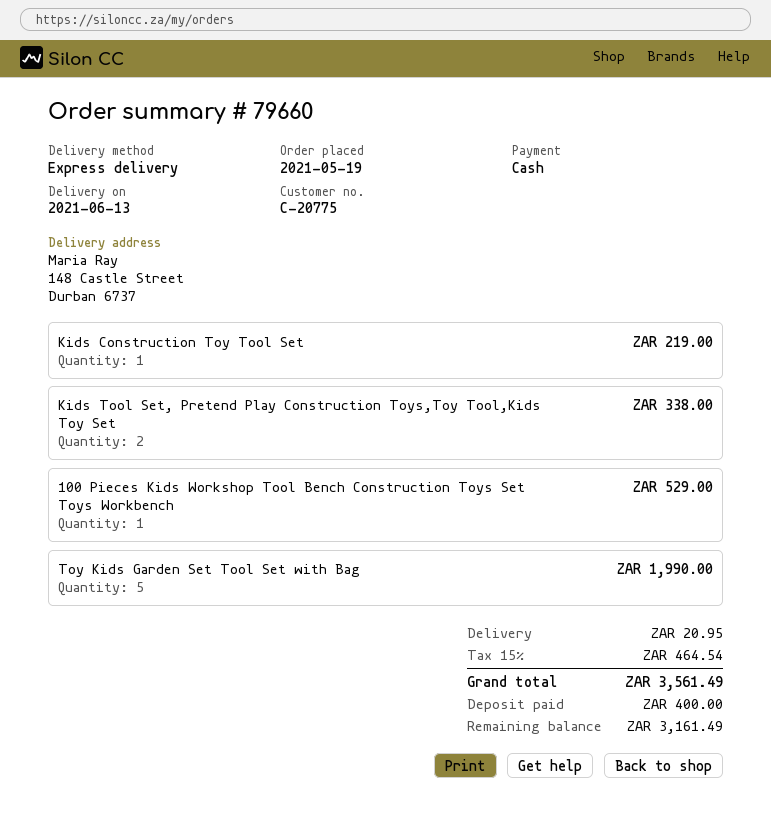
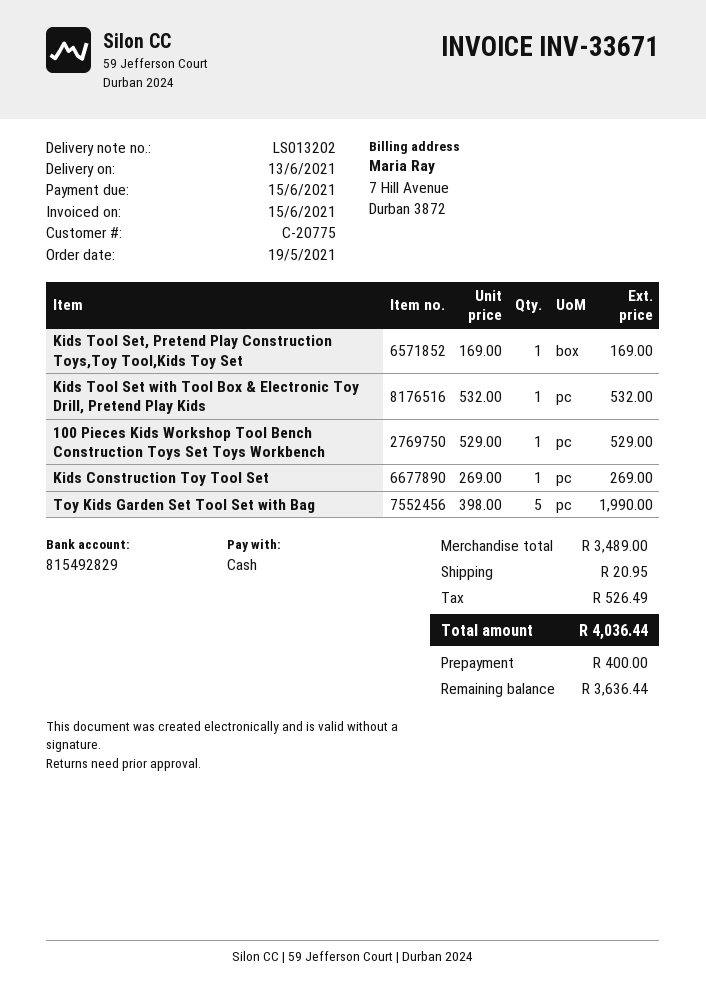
Kids Construction Toy Tool Set: 1 for 219.00 -> 1 for 269.00
Kids Tool Set, Pretend Play Construction Toys,Toy Tool,Kids Toy Set: 2 for 338.00 -> 1 for 169.00
Kids Tool Set with Tool Box & Electronic Toy Drill, Pretend Play Kids: none -> 1 for 532.00
tax: 464.54 -> 526.49
total: 3561.49 -> 4036.44
balance: 3161.49 -> 3636.44

